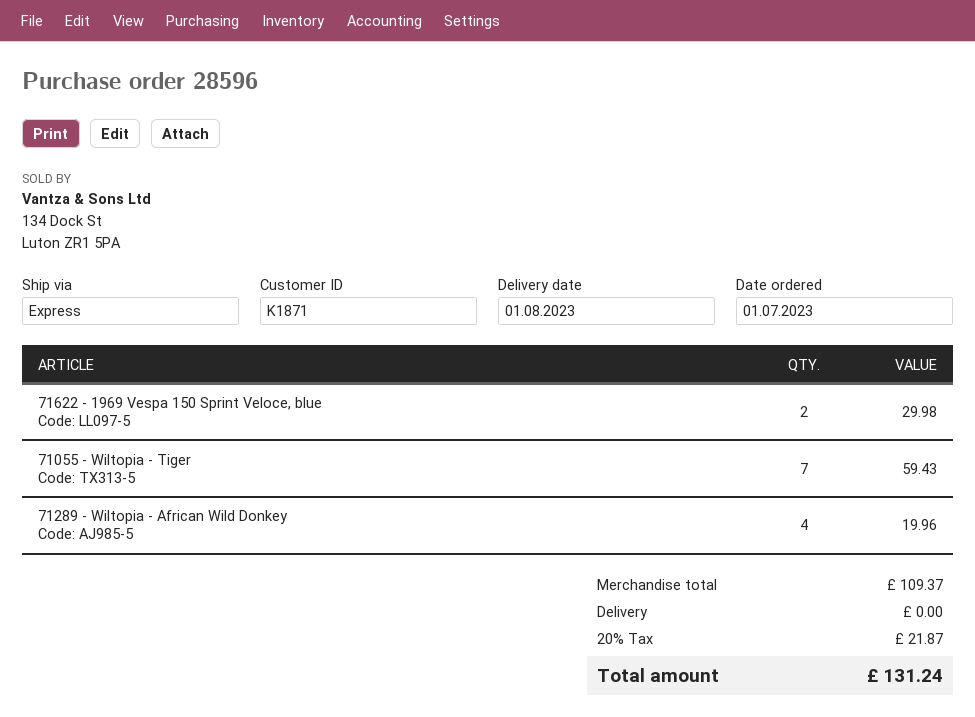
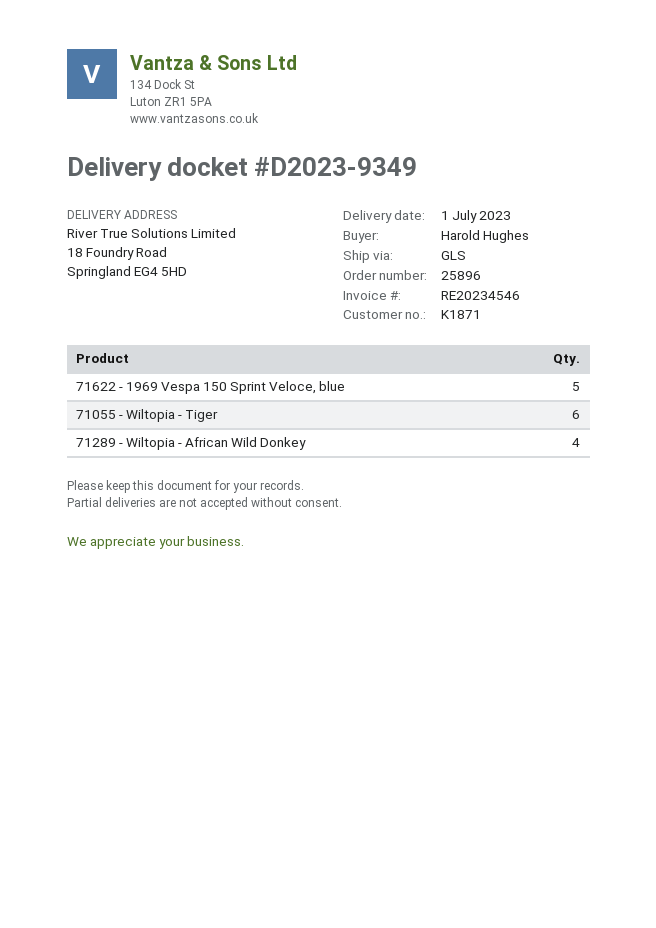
order number: 28596 -> 25896
delivery date: 2023-08-01 -> 2023-07-01
shipping method: express -> GLS
71622 - 1969 Vespa 150 Sprint Veloce, blue: 2 -> 5
71055 - Wiltopia - Tiger: 7 -> 6

